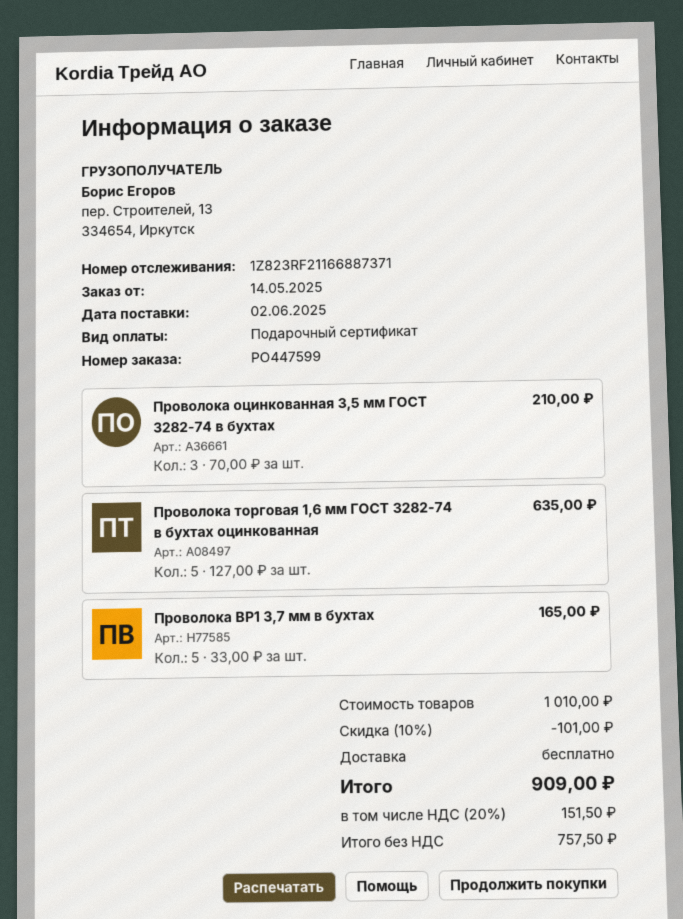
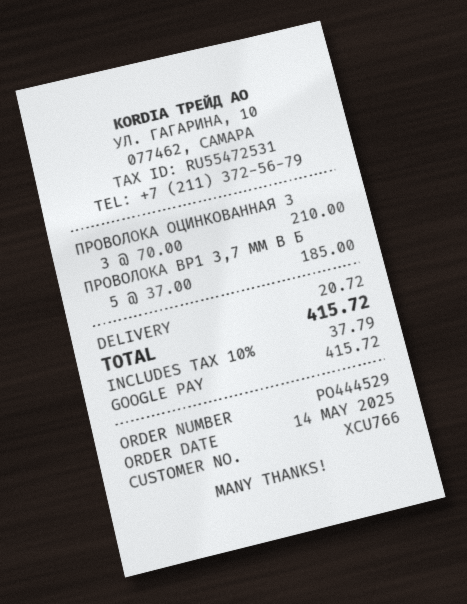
order number: PO447599 -> PO444529
payment method: gift card -> Google Pay
Проволока торговая 1,6 мм ГОСТ 3282-74 в бухтах оцинкованная: 5 x 127.00 = 635.00 -> none
Проволока ВР1 3,7 мм в бухтах: 5 x 33.00 = 165.00 -> 5 x 37.00 = 185.00
discount: 10% = 101.00 -> none
shipping: 0.00 -> 20.72
tax: 20% = 151.50 -> 10% = 37.79
total: 909.00 -> 415.72

